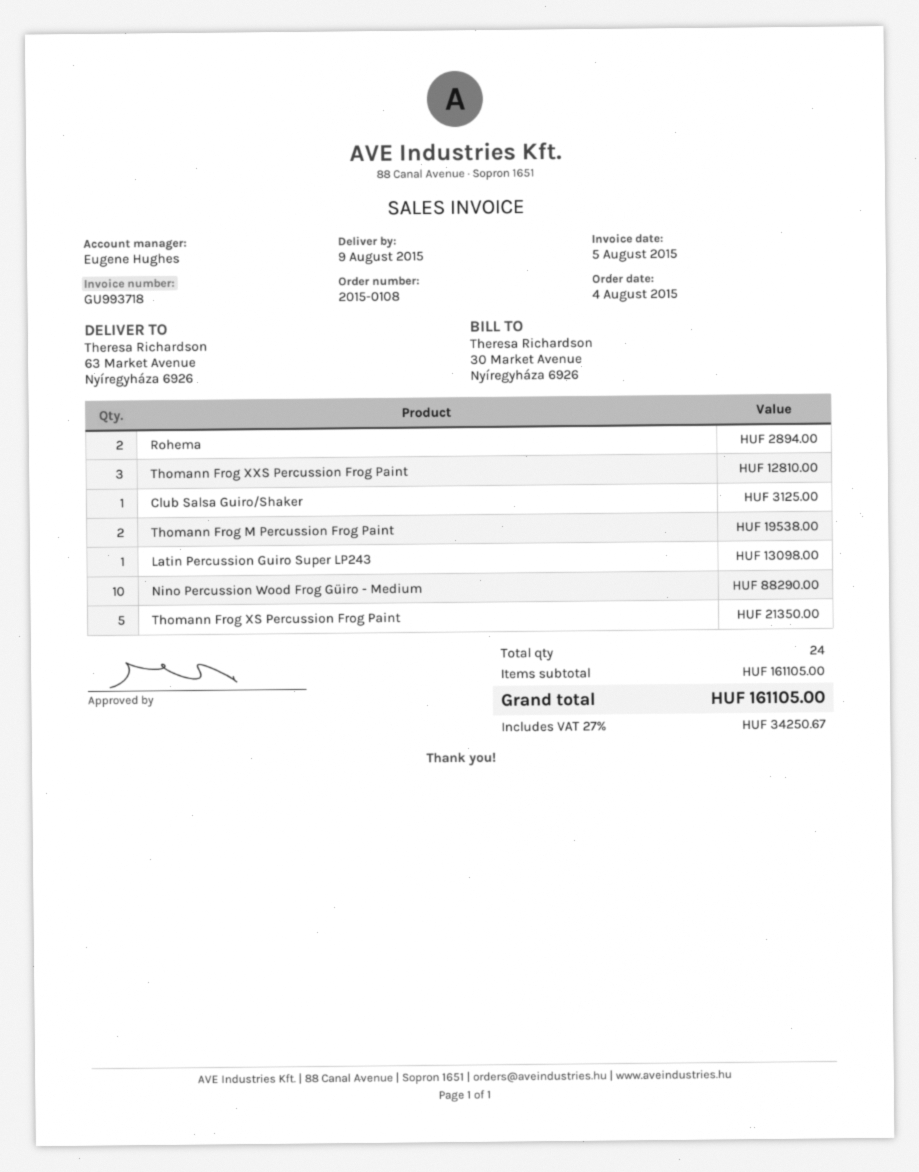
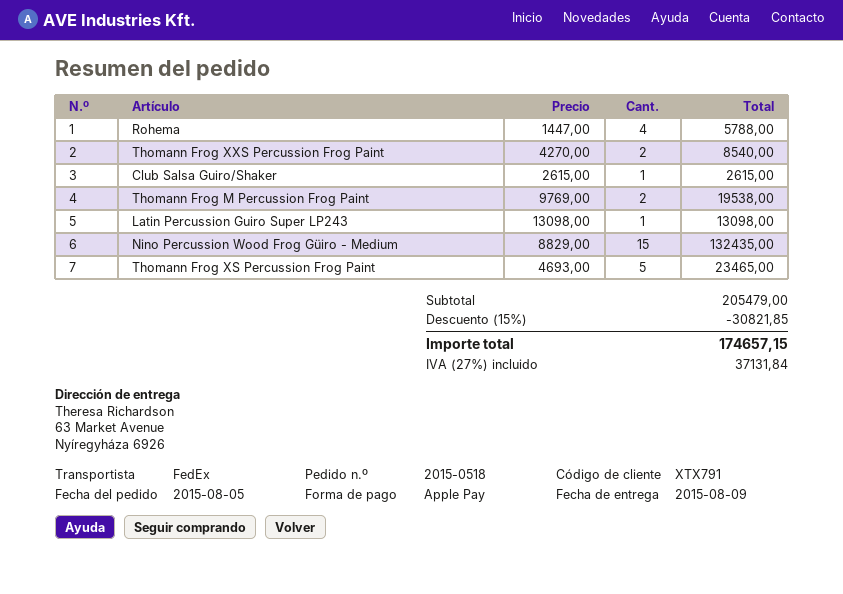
order number: 2015-0108 -> 2015-0518
order date: 2015-08-04 -> 2015-08-05
Rohema: 2 for 2894.00 -> 4 for 5788.00
Thomann Frog XXS Percussion Frog Paint: 3 for 12810.00 -> 2 for 8540.00
Club Salsa Guiro/Shaker: 1 for 3125.00 -> 1 for 2615.00
Nino Percussion Wood Frog Güiro - Medium: 10 for 88290.00 -> 15 for 132435.00
Thomann Frog XS Percussion Frog Paint: 5 for 21350.00 -> 5 for 23465.00
subtotal: 161105.00 -> 205479.00
discount: none -> 15% = 30821.85
tax: 27% = 34250.67 -> 27% = 37131.84
total: 161105.00 -> 174657.15

